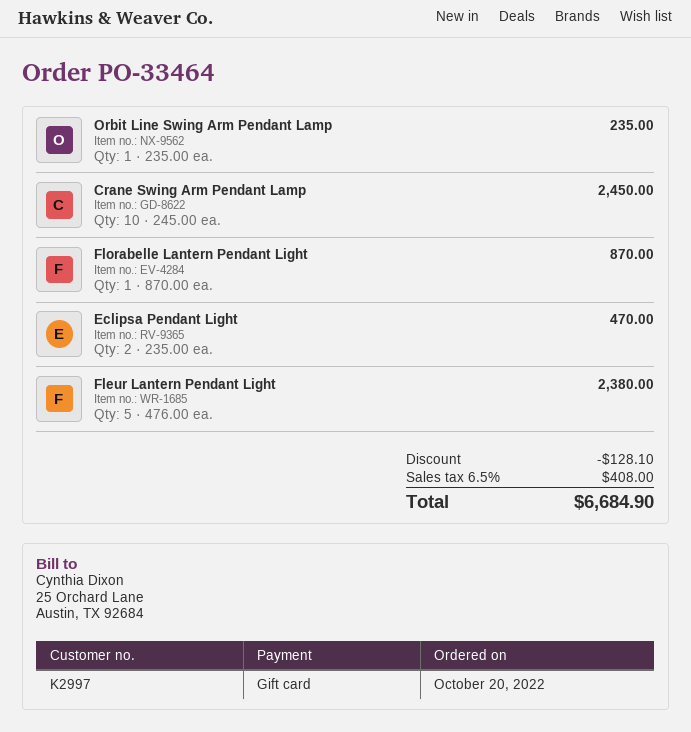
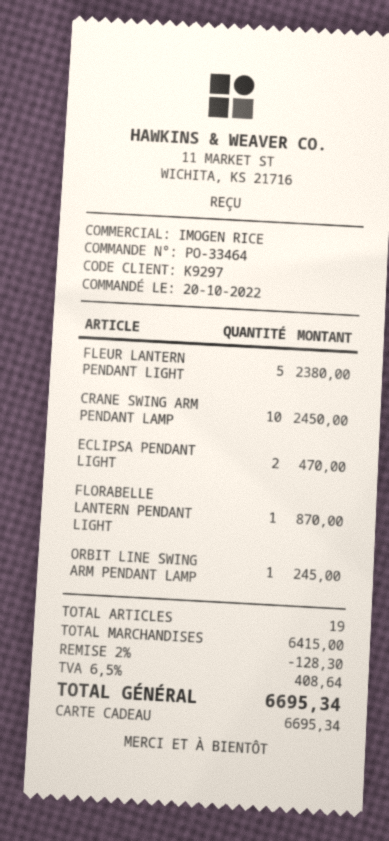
customer number: K2997 -> K9297
Orbit Line Swing Arm Pendant Lamp: 1 for 235.00 -> 1 for 245.00
discount: 128.10 -> 128.30
tax: 6.5% = 408.00 -> 6.5% = 408.64
total: 6684.90 -> 6695.34

